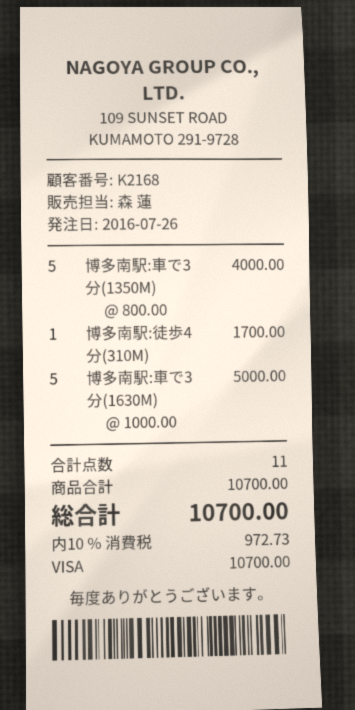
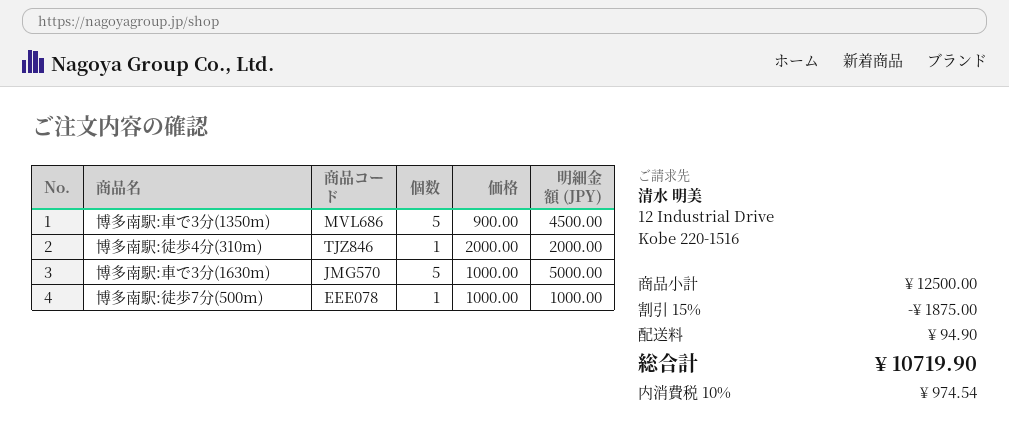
博多南駅:車で3分(1350M): 5 x 800.00 = 4000.00 -> 5 x 900.00 = 4500.00
博多南駅:徒歩4分(310M): 1 x 1700.00 = 1700.00 -> 1 x 2000.00 = 2000.00
博多南駅:徒歩7分(500m): none -> 1 x 1000.00 = 1000.00
subtotal: 10700.00 -> 12500.00
discount: none -> 15% = 1875.00
shipping: none -> 94.90
tax: 10% = 972.73 -> 10% = 974.54
total: 10700.00 -> 10719.90

